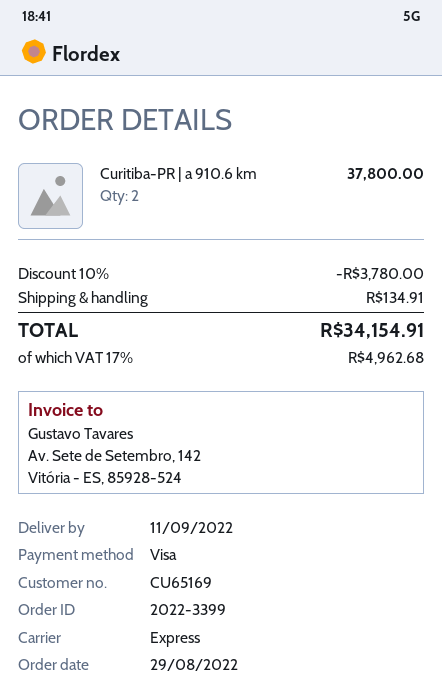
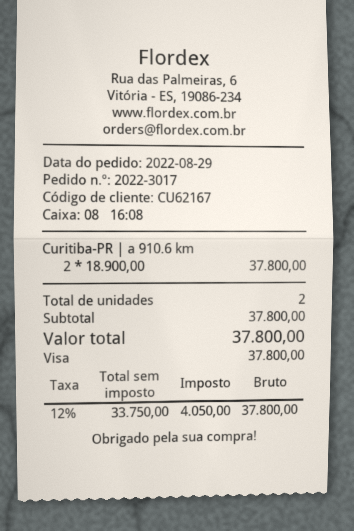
order number: 2022-3399 -> 2022-3017
customer number: CU65169 -> CU62167
discount: 10% = 3780.00 -> none
shipping: 134.91 -> none
tax: 17% = 4962.68 -> 12% = 4050.00
total: 34154.91 -> 37800.00

